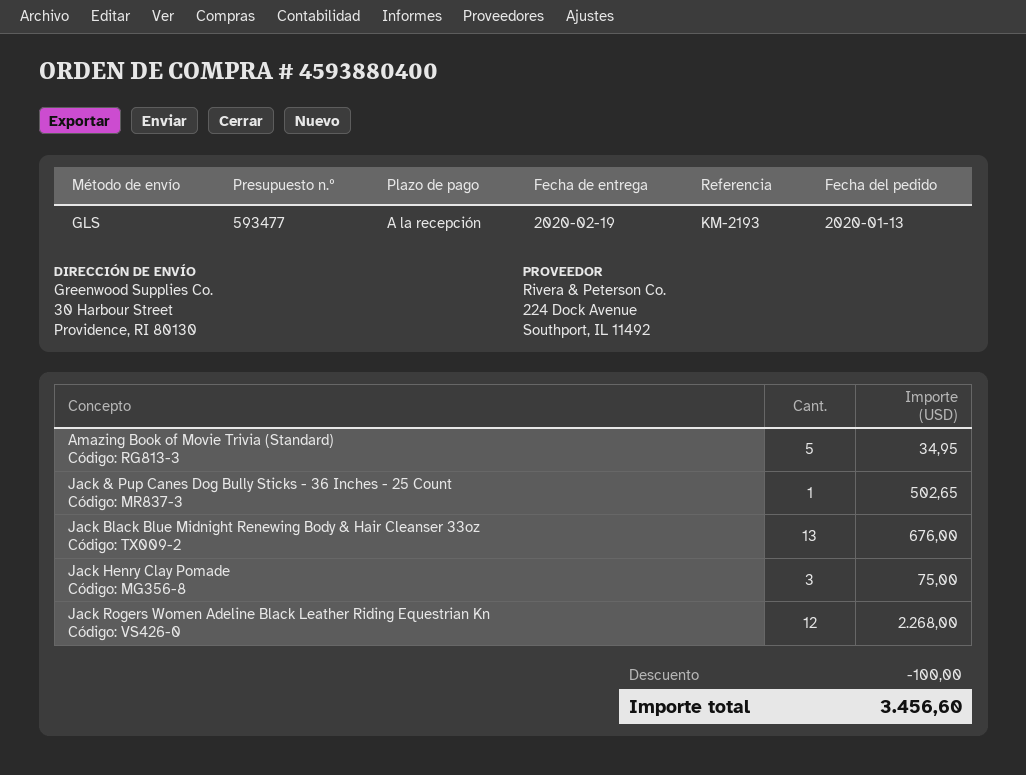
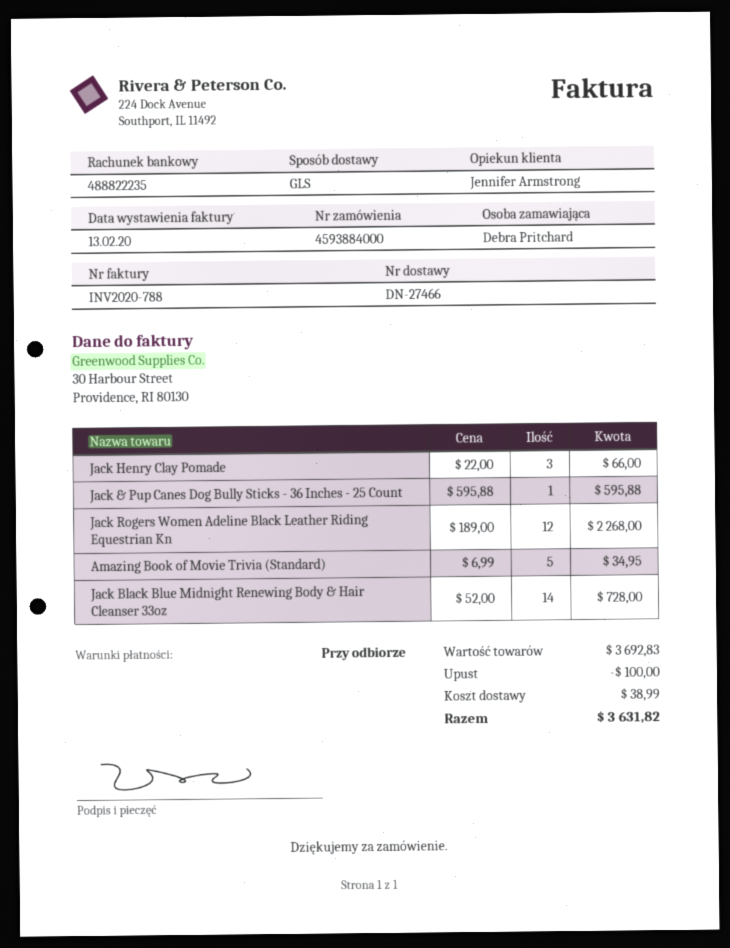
order number: 4593880400 -> 4593884000
Jack & Pup Canes Dog Bully Sticks - 36 Inches - 25 Count: 1 for 502.65 -> 1 for 595.88
Jack Black Blue Midnight Renewing Body & Hair Cleanser 33oz: 13 for 676.00 -> 14 for 728.00
Jack Henry Clay Pomade: 3 for 75.00 -> 3 for 66.00
shipping: none -> 38.99
total: 3456.60 -> 3631.82

